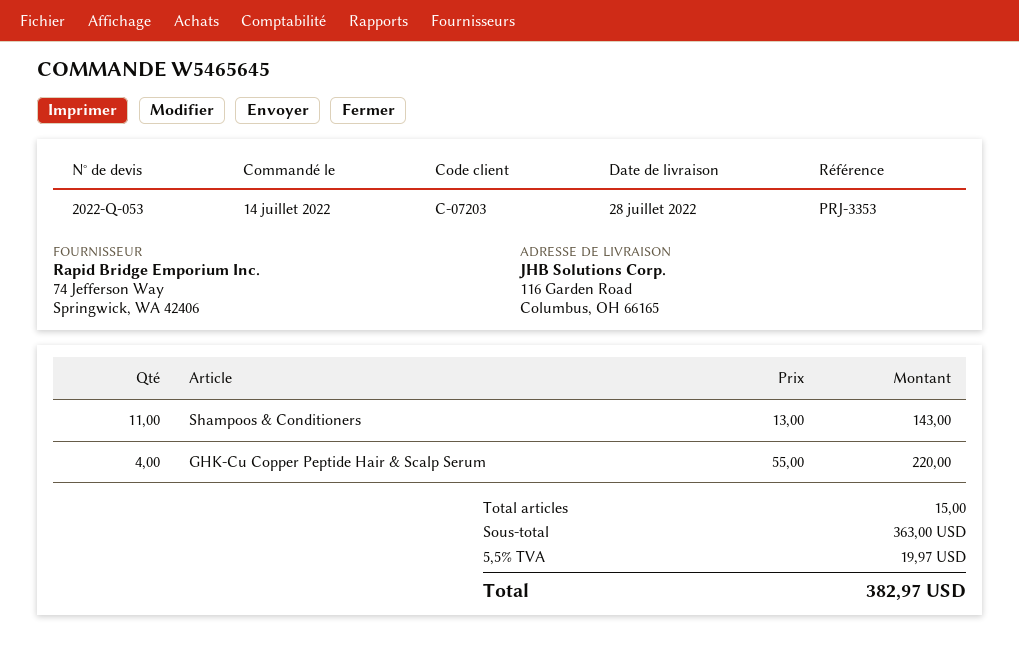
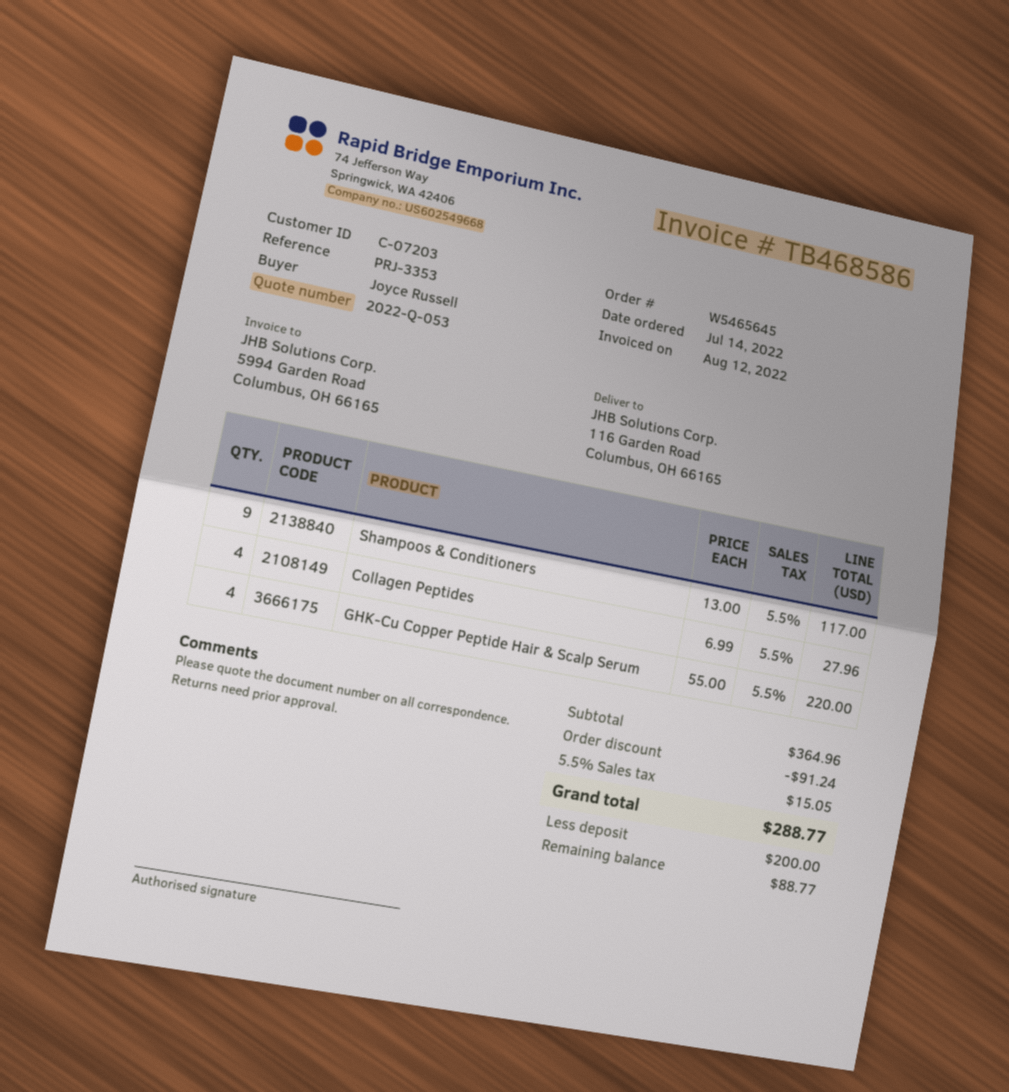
Shampoos & Conditioners: 11 x 13.00 = 143.00 -> 9 x 13.00 = 117.00
Collagen Peptides: none -> 4 x 6.99 = 27.96
subtotal: 363.00 -> 364.96
discount: none -> 91.24
tax: 5.5% = 19.97 -> 5.5% = 15.05
total: 382.97 -> 288.77

